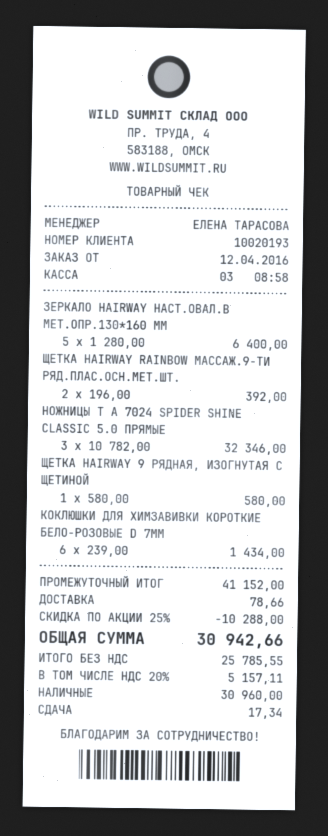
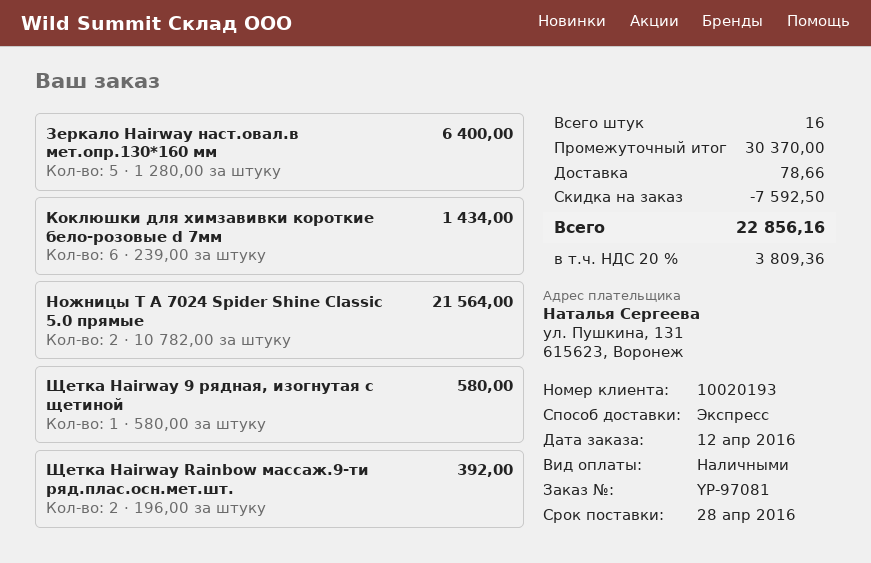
НОЖНИЦЫ T A 7024 SPIDER SHINE CLASSIC 5.0 ПРЯМЫЕ: 3 x 10782.00 = 32346.00 -> 2 x 10782.00 = 21564.00
subtotal: 41152.00 -> 30370.00
discount: 10288.00 -> 7592.50
tax: 20% = 5157.11 -> 20% = 3809.36
total: 30942.66 -> 22856.16

